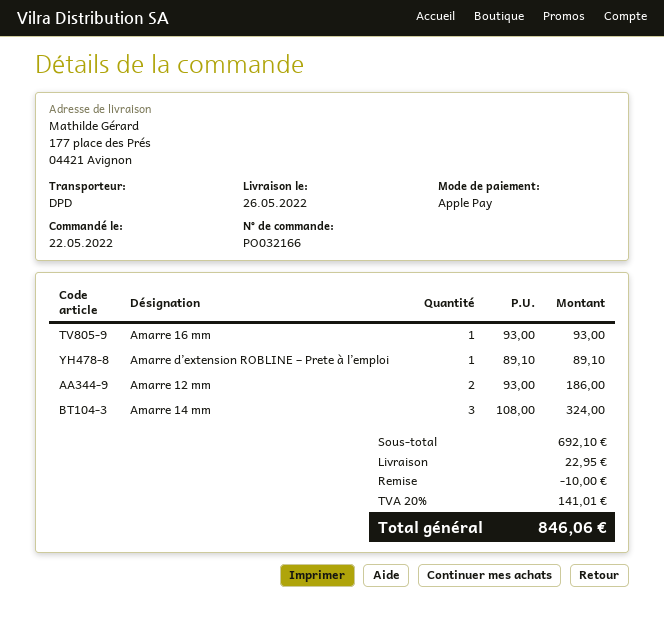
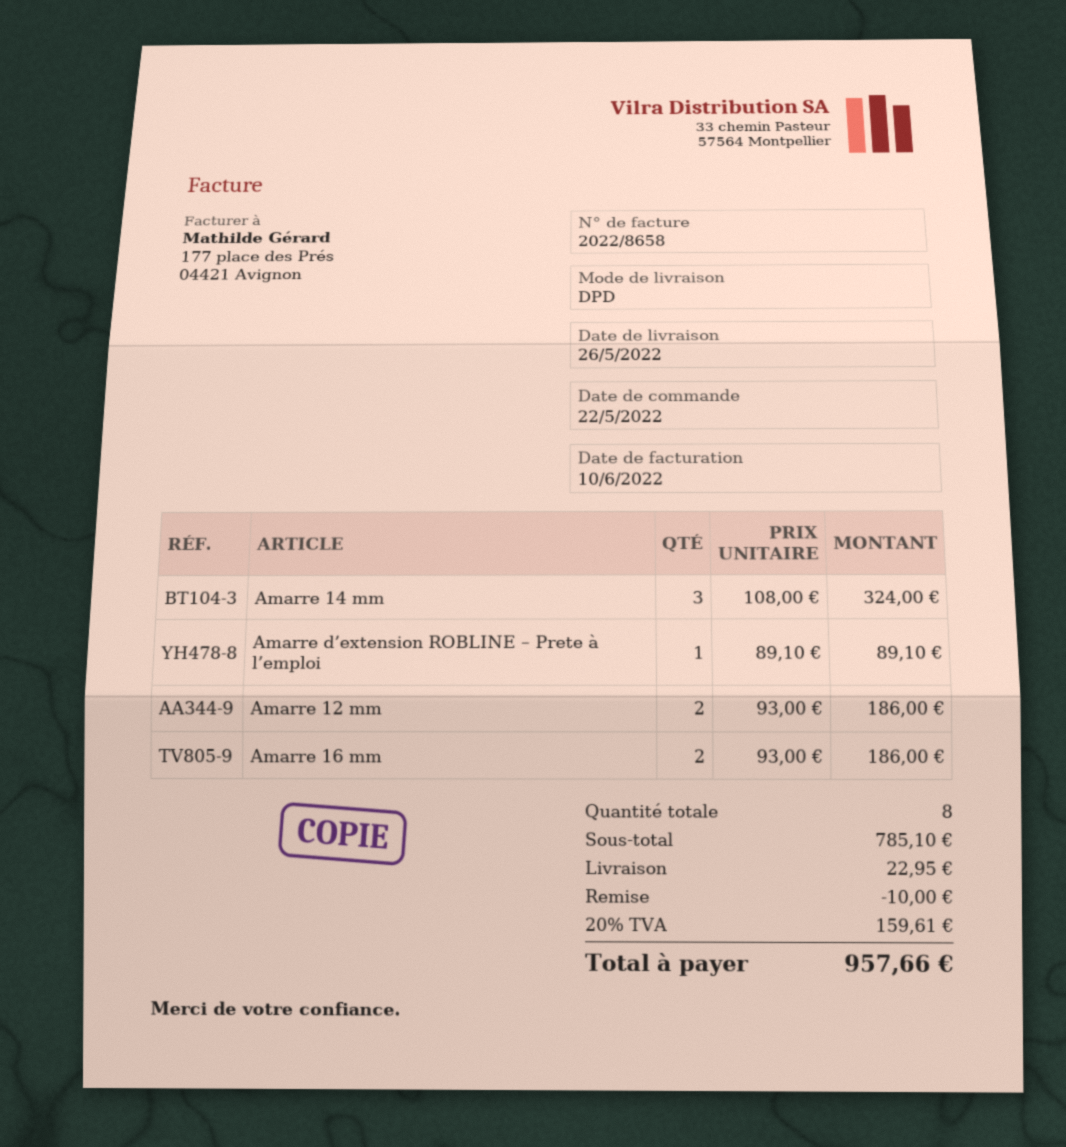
Amarre 16 mm: 1 x 93.00 = 93.00 -> 2 x 93.00 = 186.00
subtotal: 692.10 -> 785.10
tax: 20% = 141.01 -> 20% = 159.61
total: 846.06 -> 957.66

